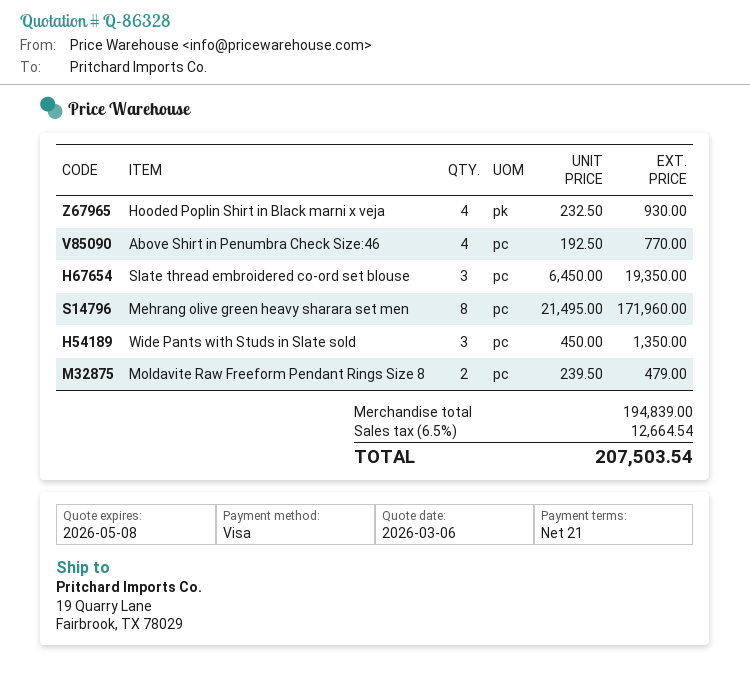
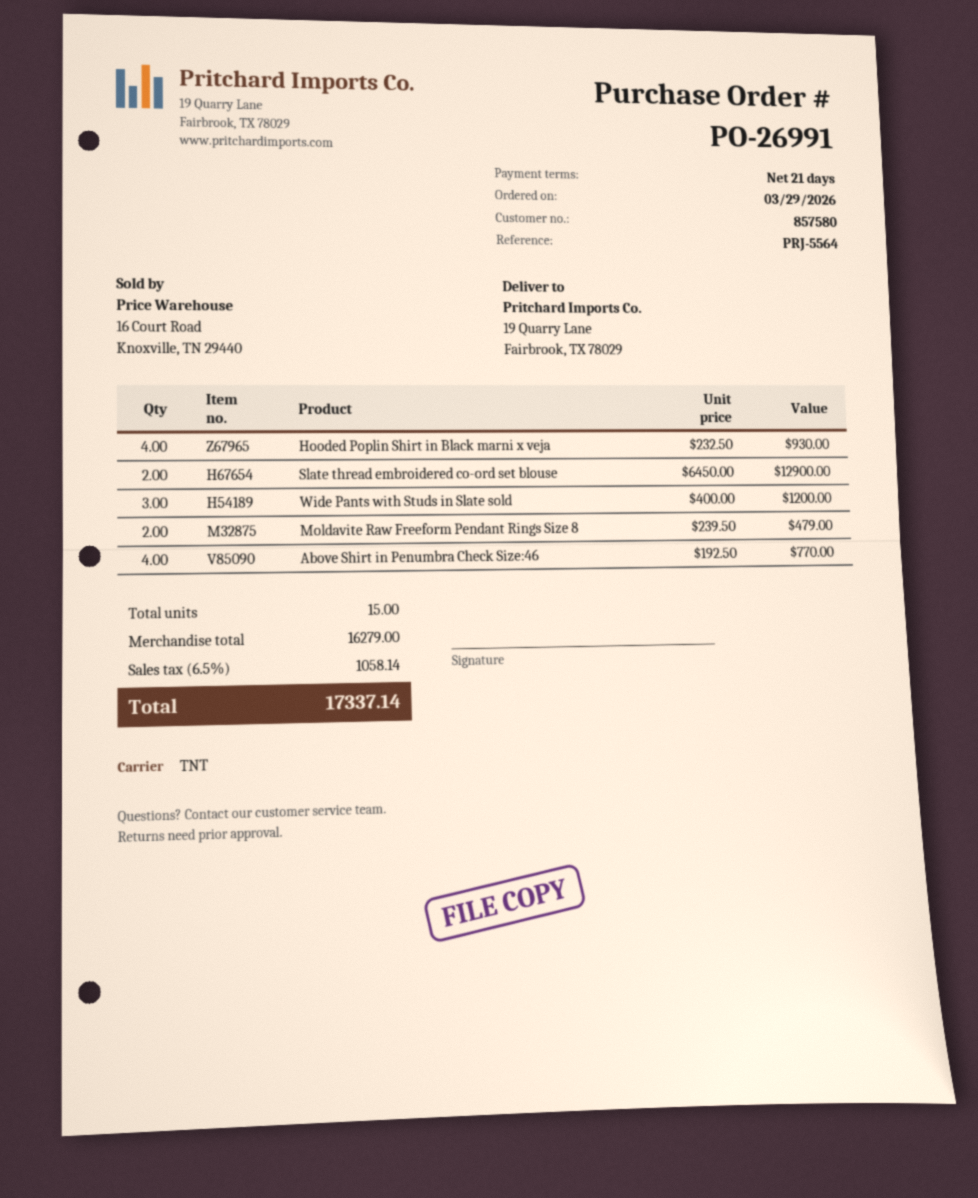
Slate thread embroidered co-ord set blouse: 3 x 6450.00 = 19350.00 -> 2 x 6450.00 = 12900.00
Mehrang olive green heavy sharara set men: 8 x 21495.00 = 171960.00 -> none
Wide Pants with Studs in Slate sold: 3 x 450.00 = 1350.00 -> 3 x 400.00 = 1200.00
subtotal: 194839.00 -> 16279.00
tax: 6.5% = 12664.54 -> 6.5% = 1058.14
total: 207503.54 -> 17337.14

